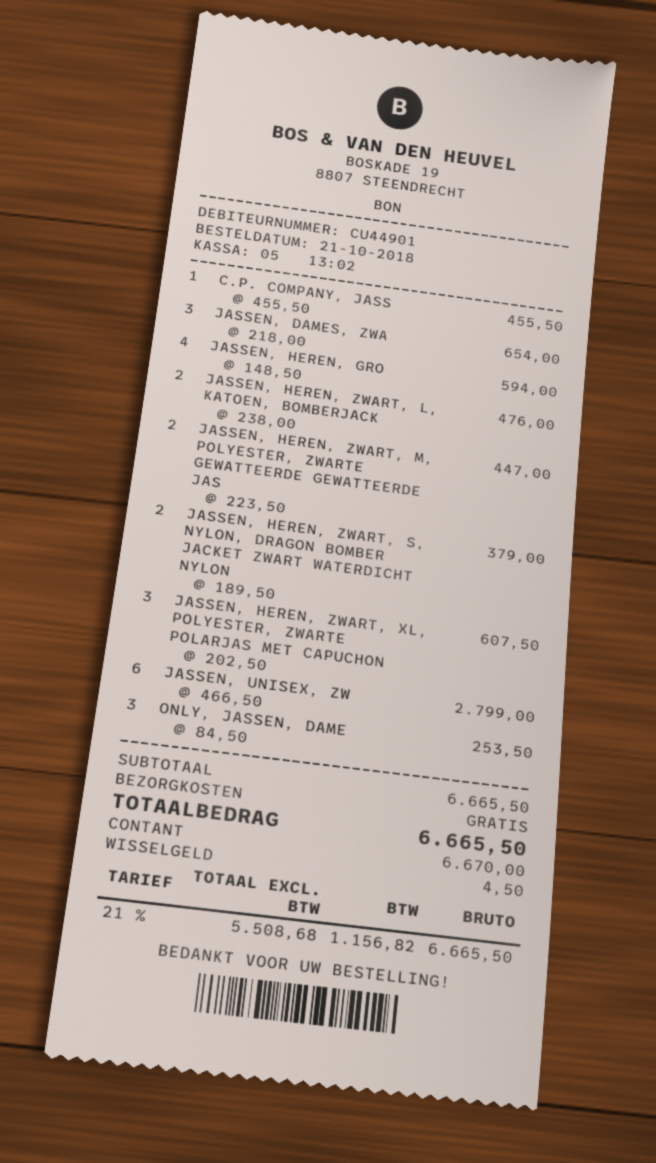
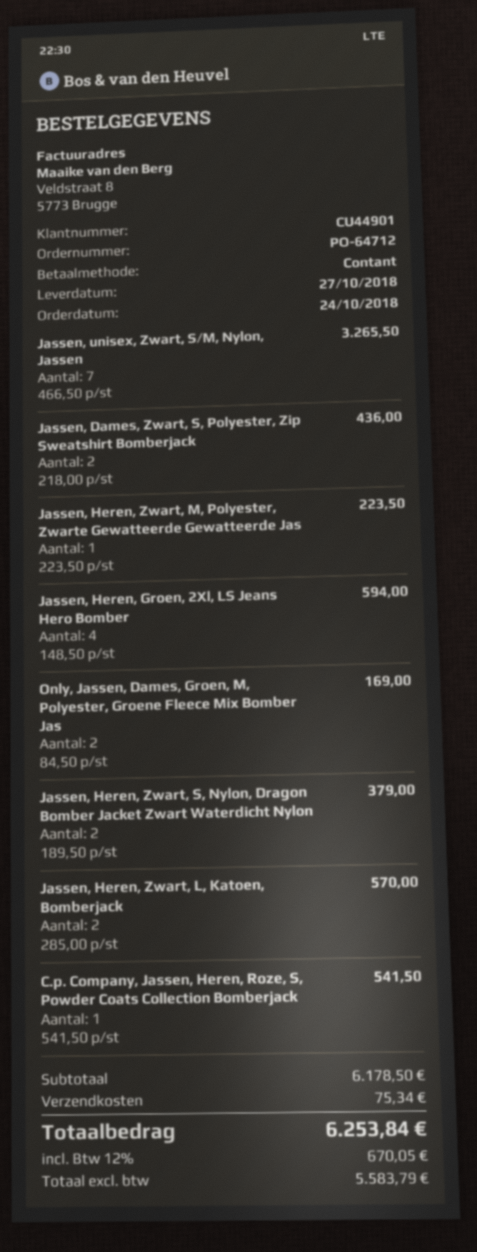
order date: 2018-10-21 -> 2018-10-24
C.P. COMPANY, JASS: 1 x 455.50 = 455.50 -> 1 x 541.50 = 541.50
JASSEN, DAMES, ZWA: 3 x 218.00 = 654.00 -> 2 x 218.00 = 436.00
JASSEN, HEREN, ZWART, L, KATOEN, BOMBERJACK: 2 x 238.00 = 476.00 -> 2 x 285.00 = 570.00
JASSEN, HEREN, ZWART, M, POLYESTER, ZWARTE GEWATTEERDE GEWATTEERDE JAS: 2 x 223.50 = 447.00 -> 1 x 223.50 = 223.50
JASSEN, HEREN, ZWART, XL, POLYESTER, ZWARTE POLARJAS MET CAPUCHON: 3 x 202.50 = 607.50 -> none
JASSEN, UNISEX, ZW: 6 x 466.50 = 2799.00 -> 7 x 466.50 = 3265.50
ONLY, JASSEN, DAME: 3 x 84.50 = 253.50 -> 2 x 84.50 = 169.00
subtotal: 6665.50 -> 6178.50
shipping: 0.00 -> 75.34
net: 5508.68 -> 5583.79
tax: 21% = 1156.82 -> 12% = 670.05
total: 6665.50 -> 6253.84

